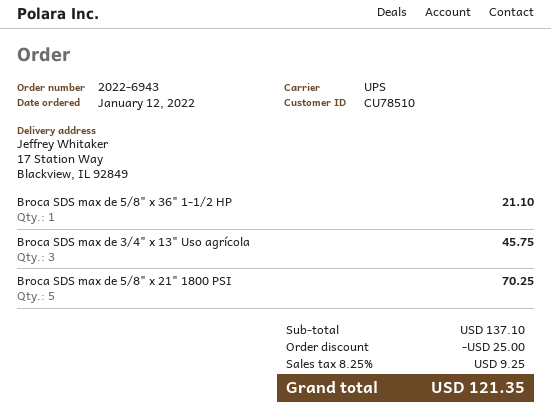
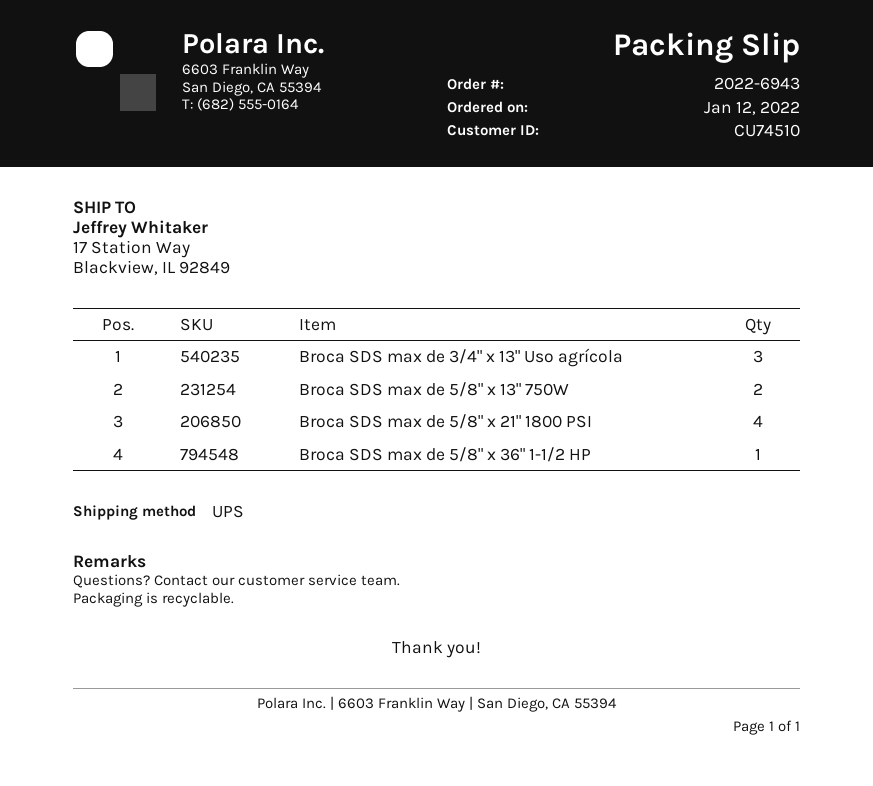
customer number: CU78510 -> CU74510
Broca SDS max de 5/8" x 21" 1800 PSI: 5 -> 4
Broca SDS max de 5/8" x 13" 750W: none -> 2

